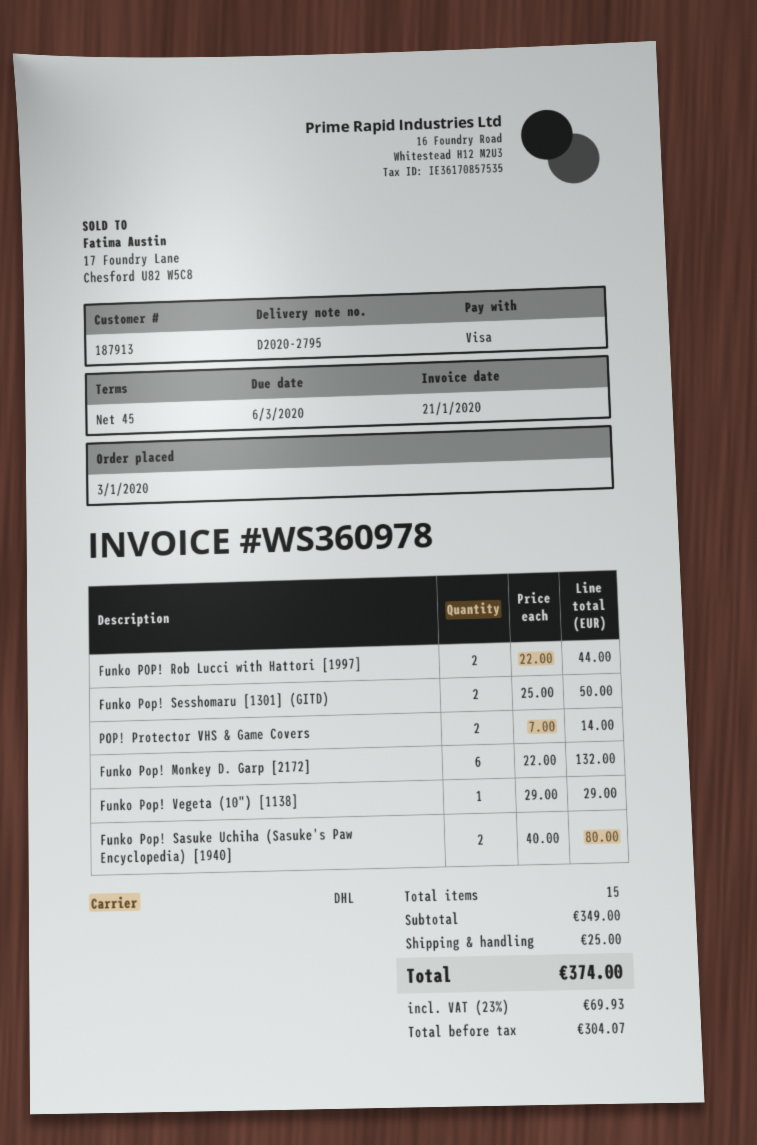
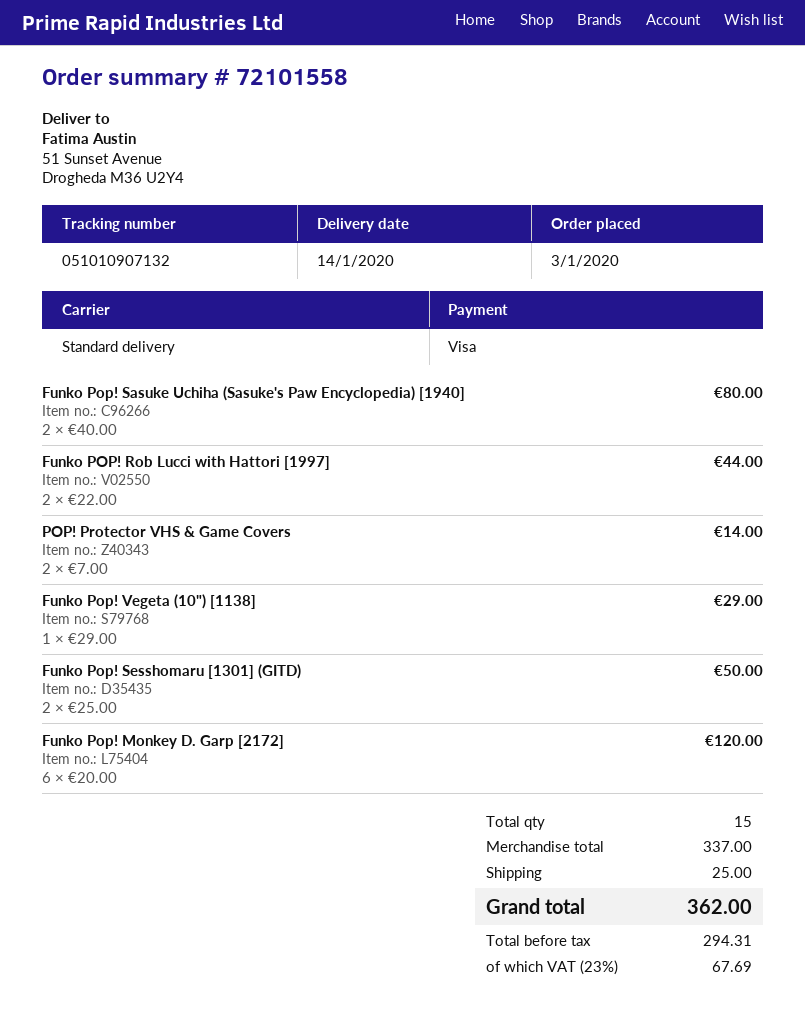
shipping method: DHL -> standard
Funko Pop! Monkey D. Garp [2172]: 6 x 22.00 = 132.00 -> 6 x 20.00 = 120.00
subtotal: 349.00 -> 337.00
net: 304.07 -> 294.31
tax: 23% = 69.93 -> 23% = 67.69
total: 374.00 -> 362.00

